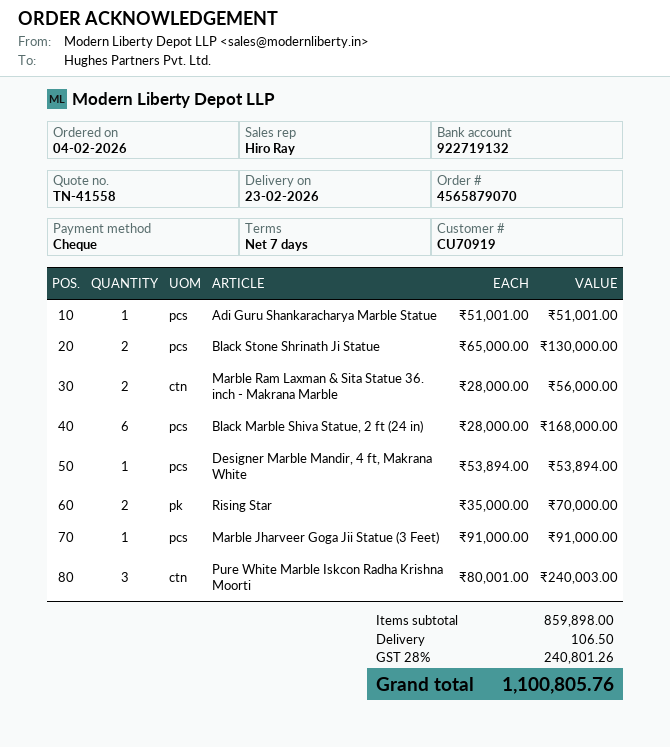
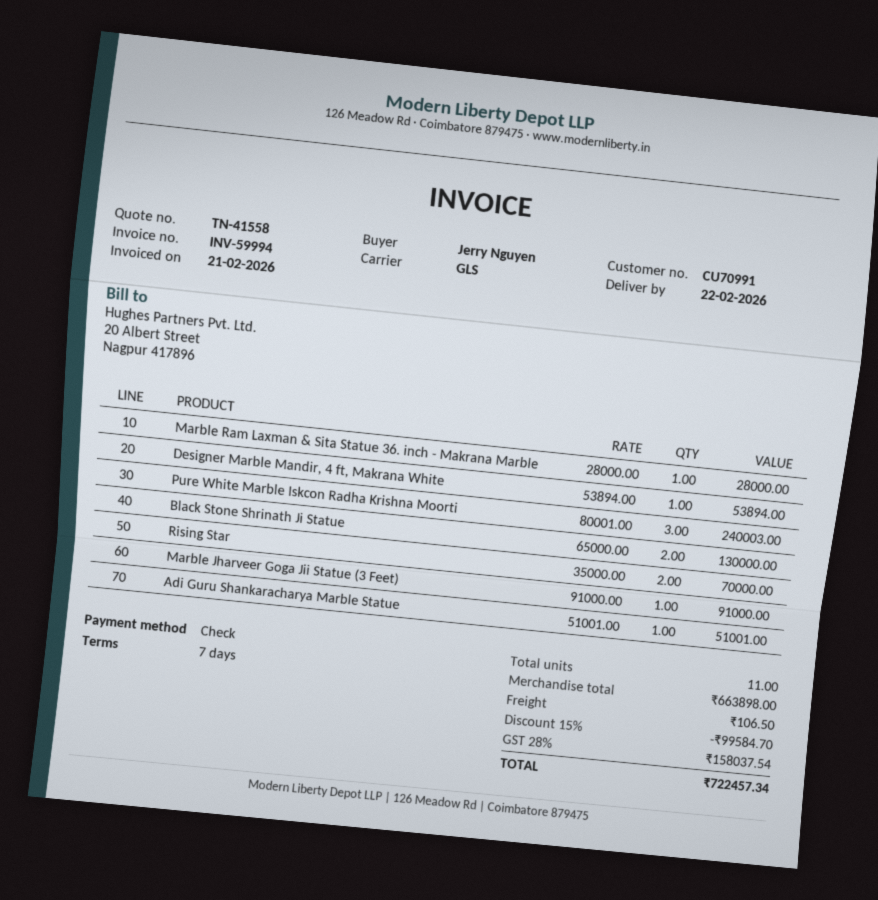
delivery date: 2026-02-23 -> 2026-02-22
customer number: CU70919 -> CU70991
Marble Ram Laxman & Sita Statue 36. inch - Makrana Marble: 2 x 28000.00 = 56000.00 -> 1 x 28000.00 = 28000.00
Black Marble Shiva Statue, 2 ft (24 in): 6 x 28000.00 = 168000.00 -> none
subtotal: 859898.00 -> 663898.00
discount: none -> 15% = 99584.70
tax: 28% = 240801.26 -> 28% = 158037.54
total: 1100805.76 -> 722457.34

